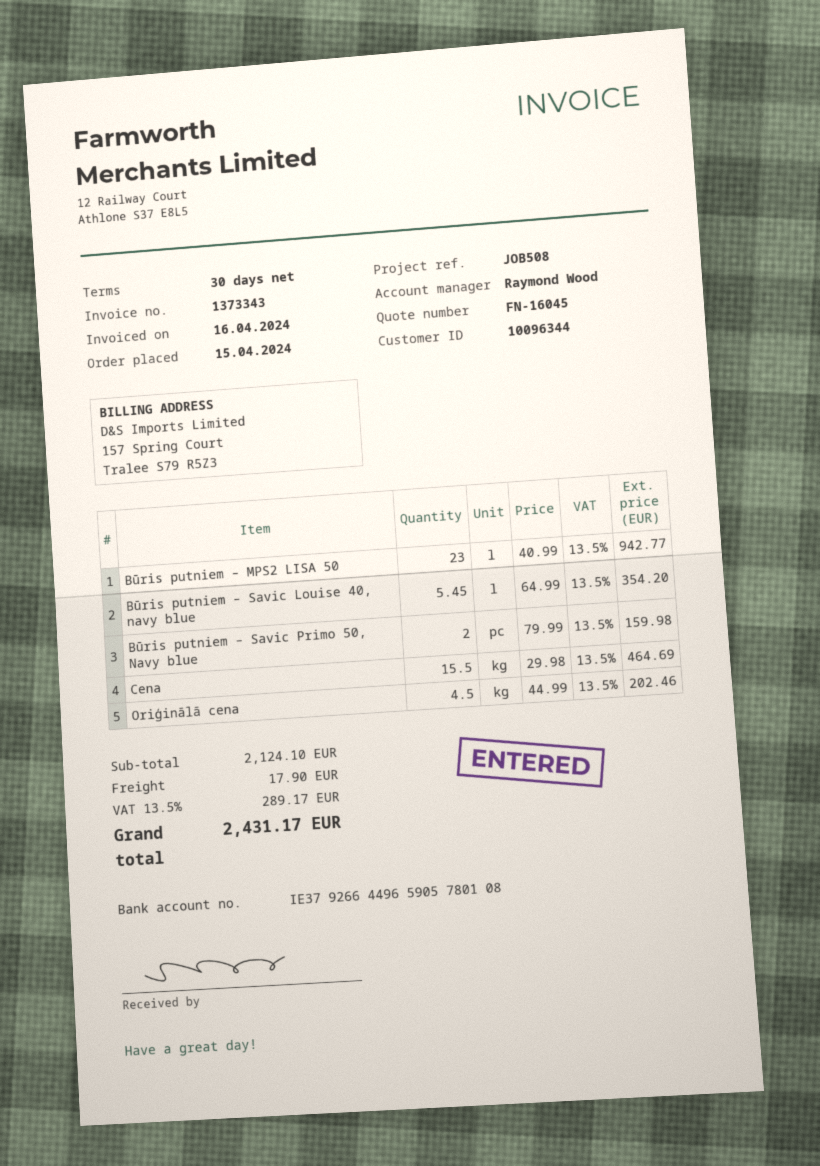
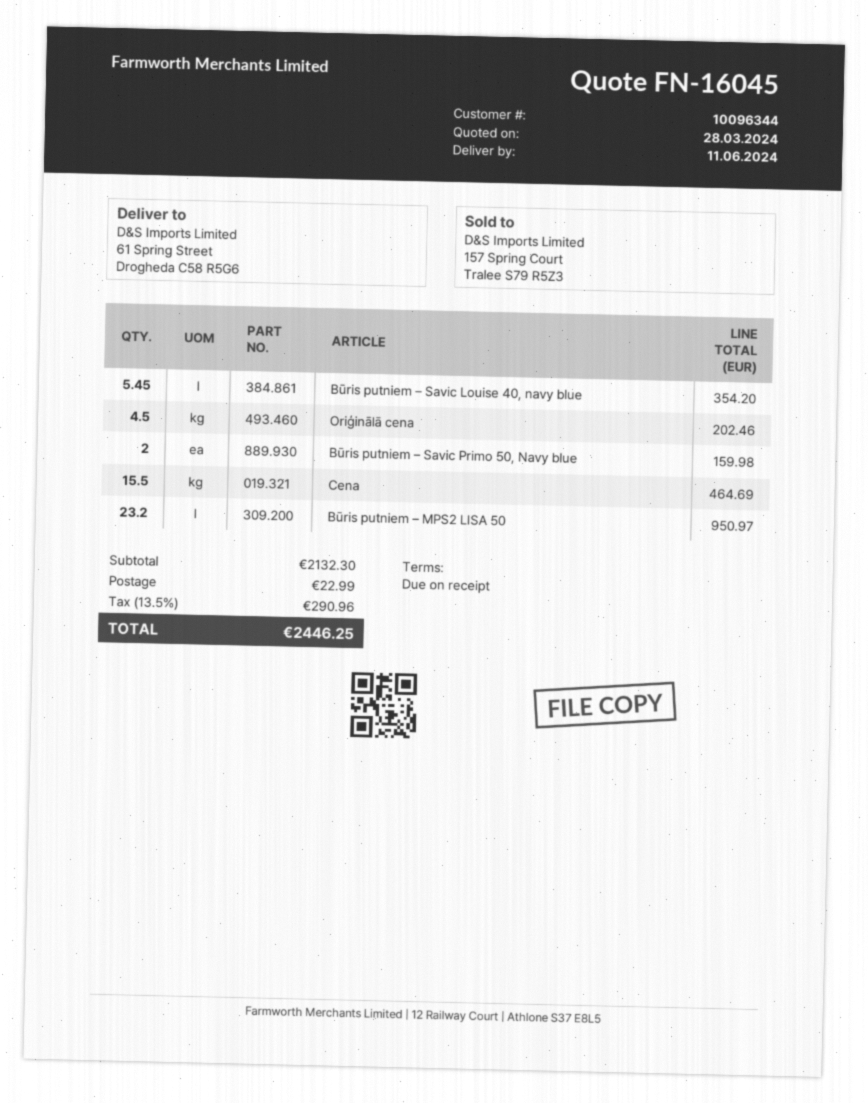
payment terms: 30 days -> on receipt
Būris putniem – MPS2 LISA 50: 23 for 942.77 -> 23.2 for 950.97
subtotal: 2124.10 -> 2132.30
shipping: 17.90 -> 22.99
tax: 13.5% = 289.17 -> 13.5% = 290.96
total: 2431.17 -> 2446.25

